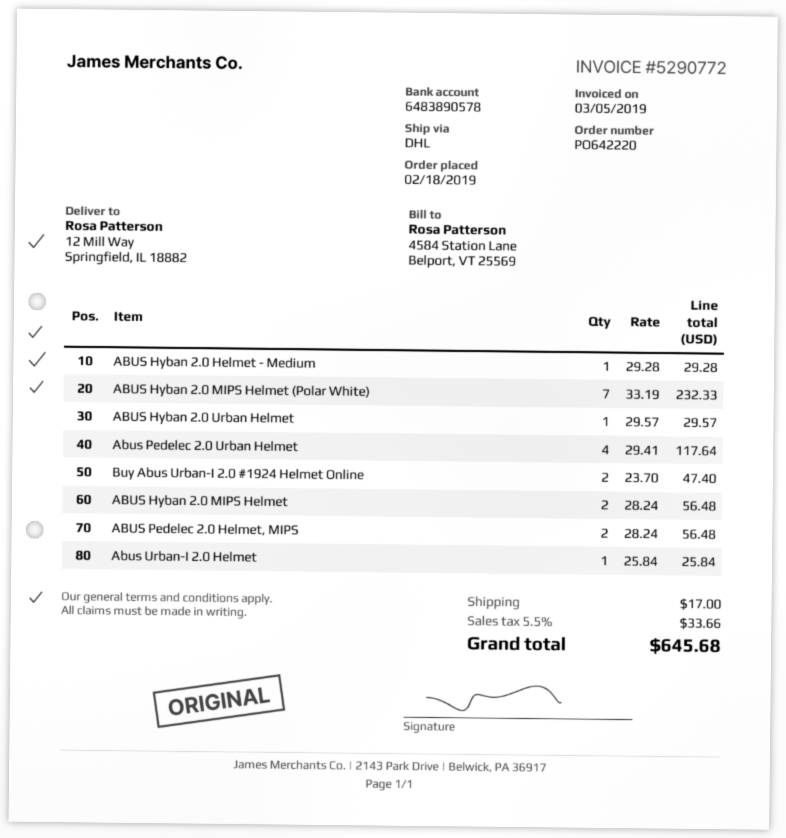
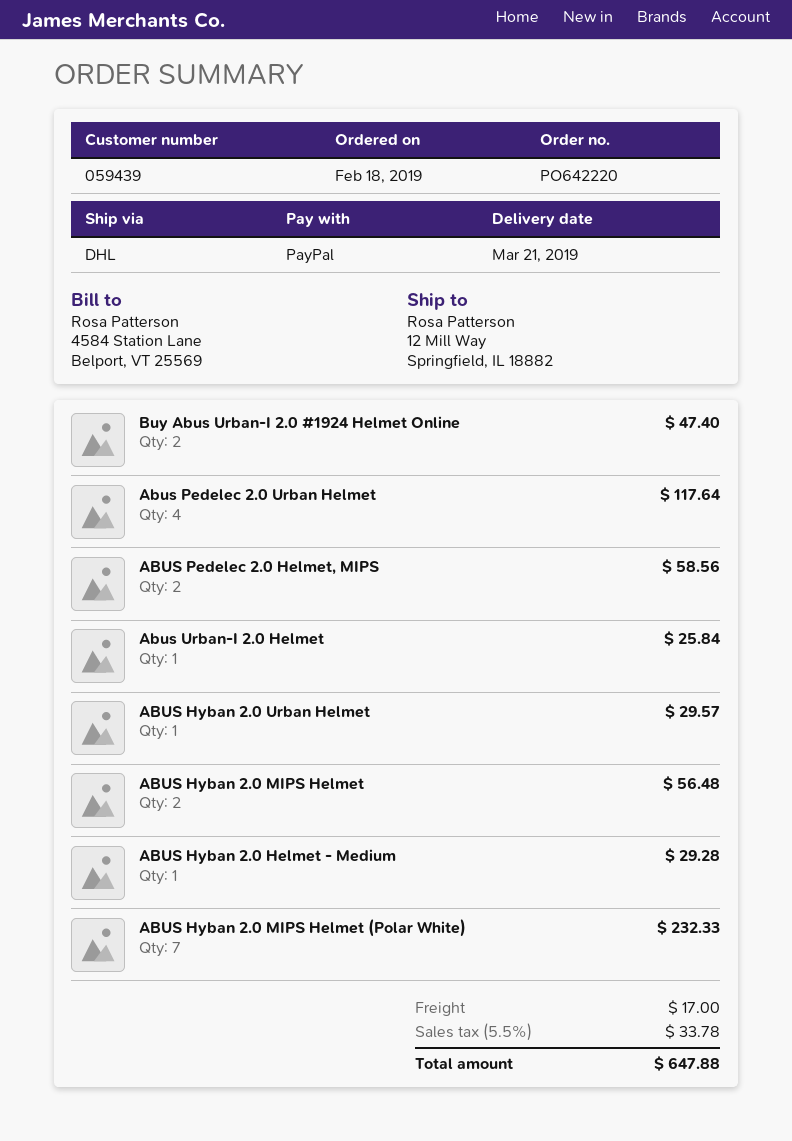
ABUS Pedelec 2.0 Helmet, MIPS: 2 for 56.48 -> 2 for 58.56
tax: 5.5% = 33.66 -> 5.5% = 33.78
total: 645.68 -> 647.88

